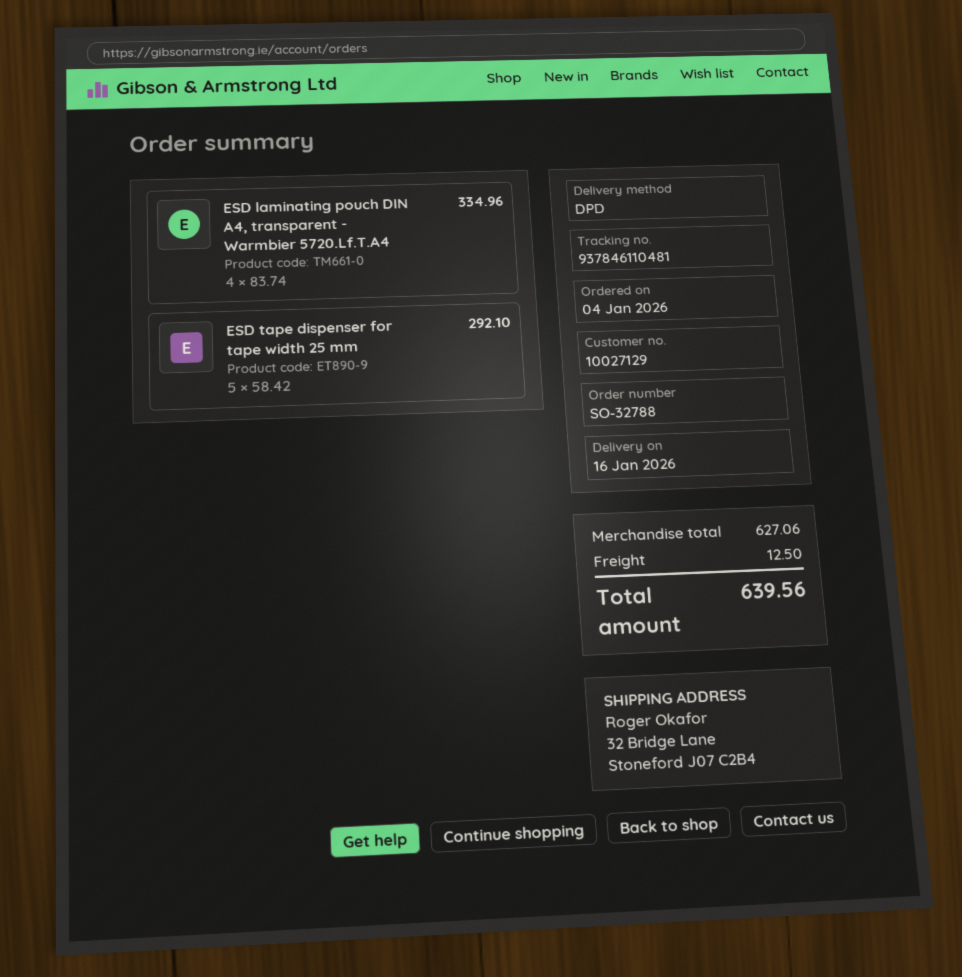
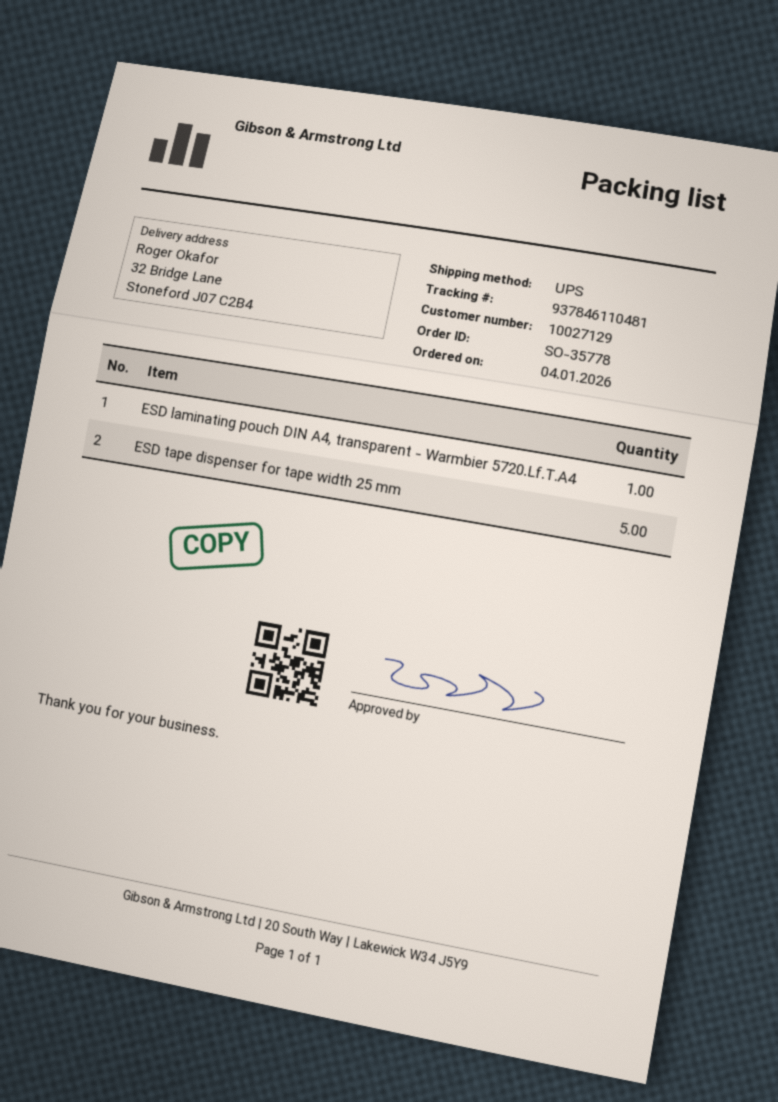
order number: SO-32788 -> SO-35778
shipping method: DPD -> UPS
ESD laminating pouch DIN A4, transparent - Warmbier 5720.Lf.T.A4: 4 -> 1

